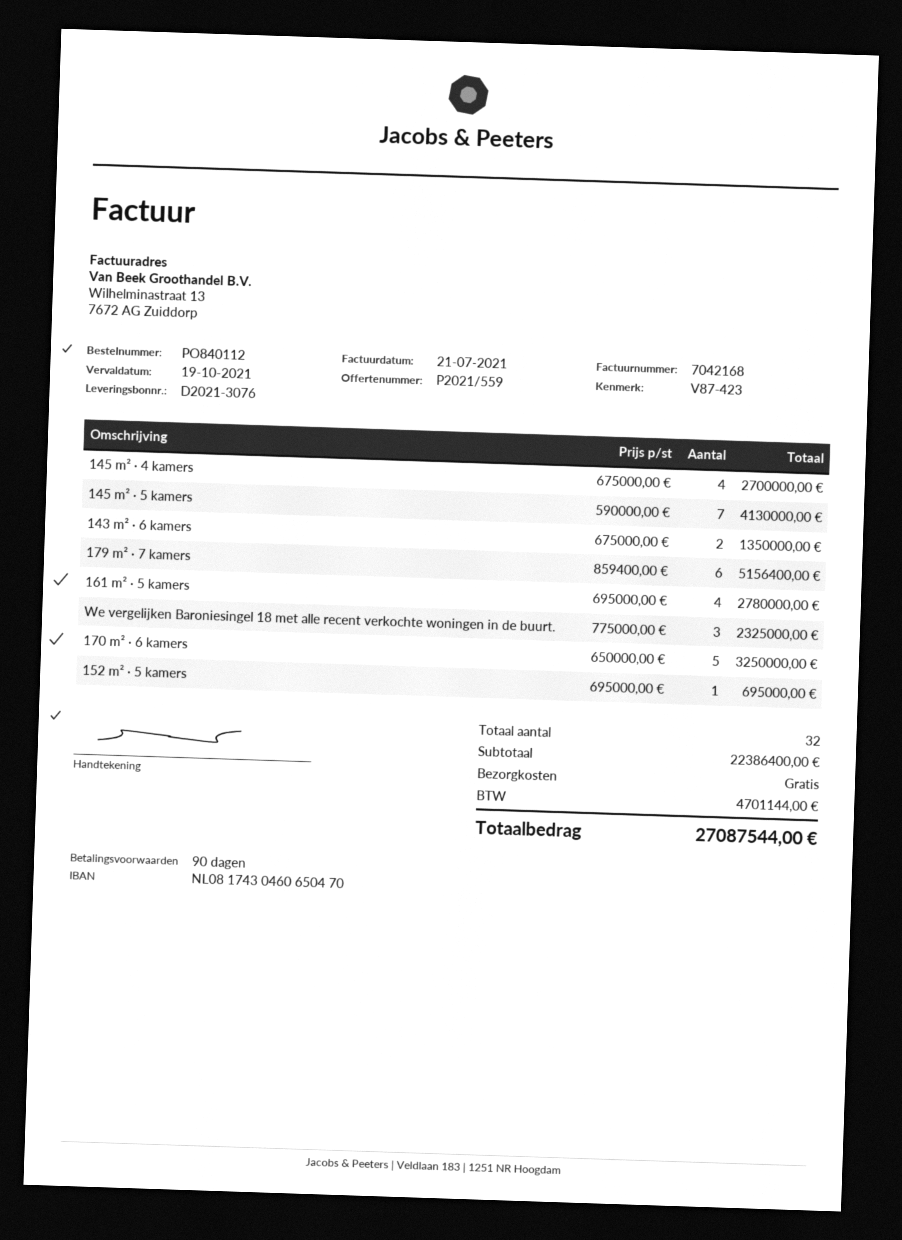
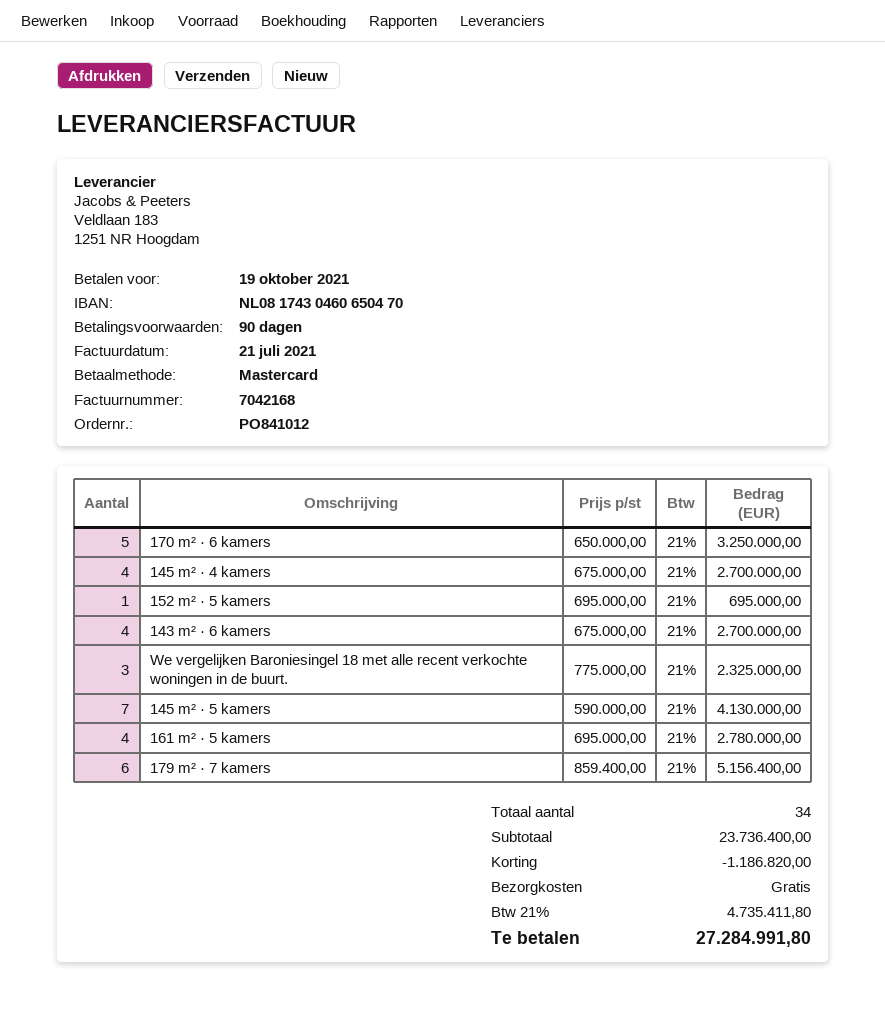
order number: PO840112 -> PO841012
143 m² · 6 kamers: 2 x 675000.00 = 1350000.00 -> 4 x 675000.00 = 2700000.00
total quantity: 32 -> 34
subtotal: 22386400.00 -> 23736400.00
discount: none -> 1186820.00
tax: 4701144.00 -> 4735411.80
total: 27087544.00 -> 27284991.80

